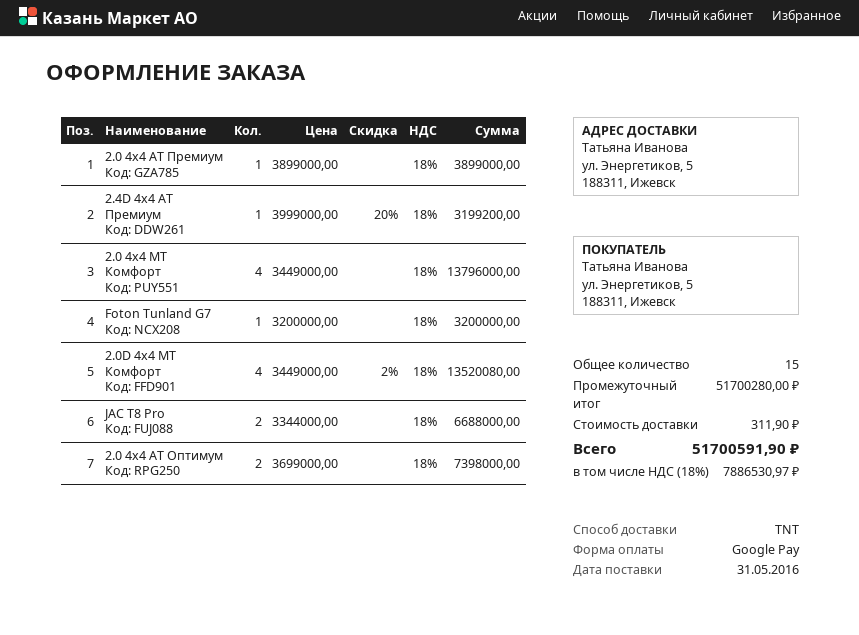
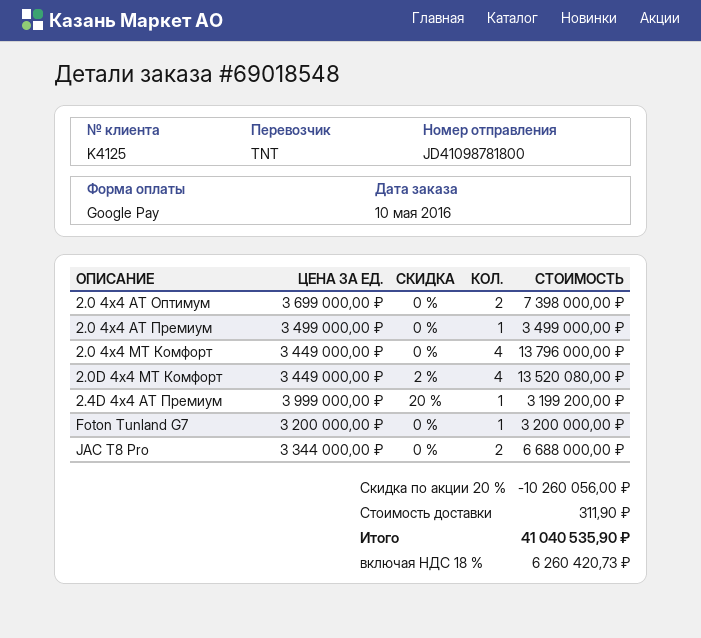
2.0 4x4 AT Премиум: 1 x 3899000.00 = 3899000.00 -> 1 x 3499000.00 = 3499000.00
discount: none -> 20% = 10260056.00
tax: 18% = 7886530.97 -> 18% = 6260420.73
total: 51700591.90 -> 41040535.90

